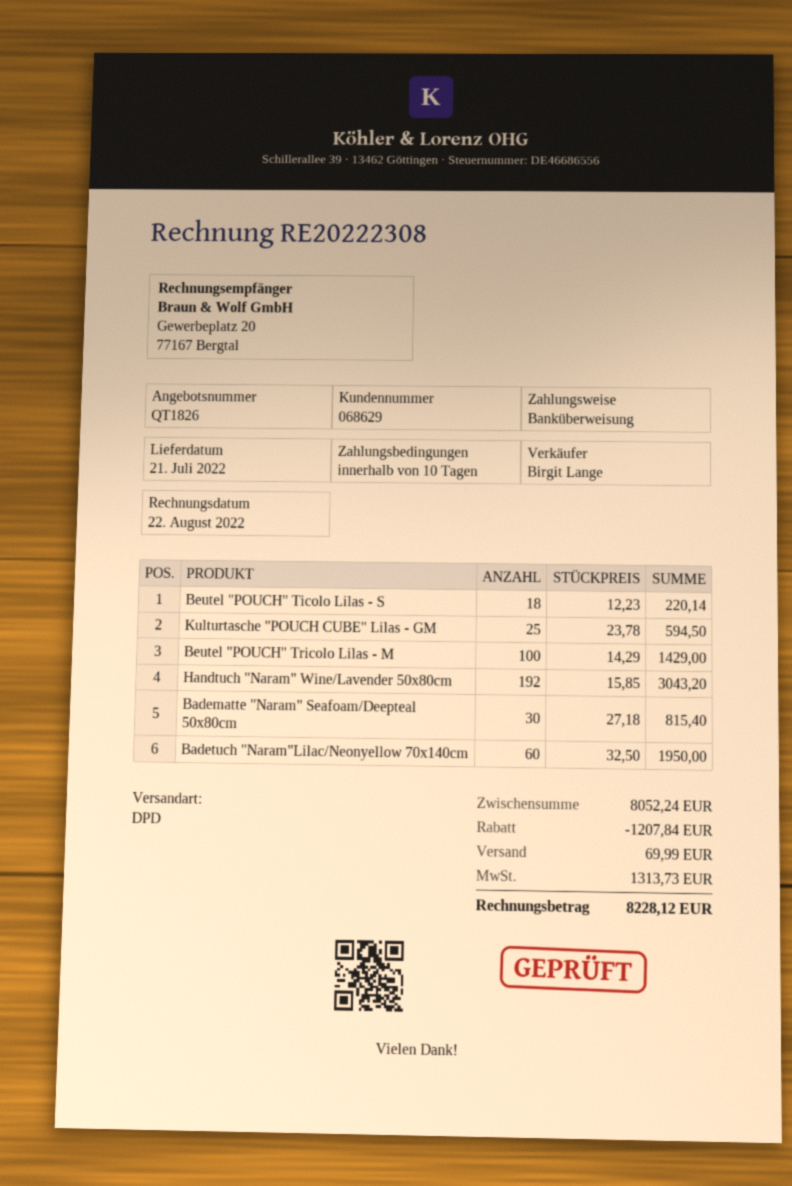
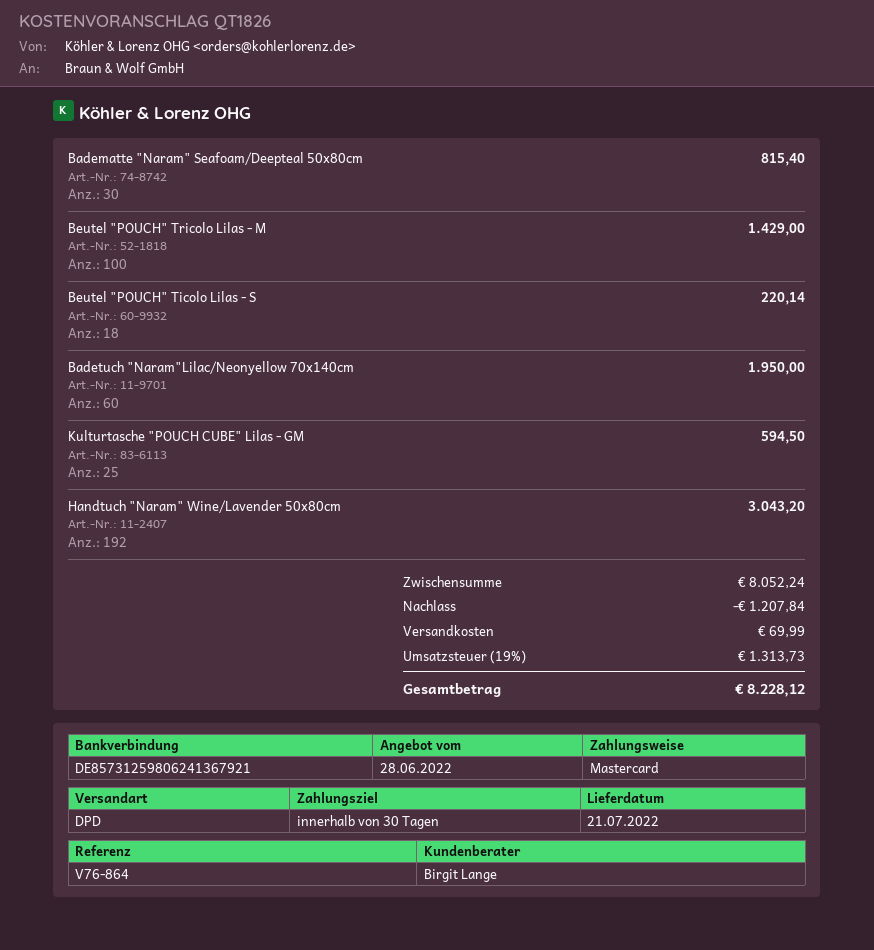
payment terms: 10 days -> 30 days
payment method: bank transfer -> Mastercard

